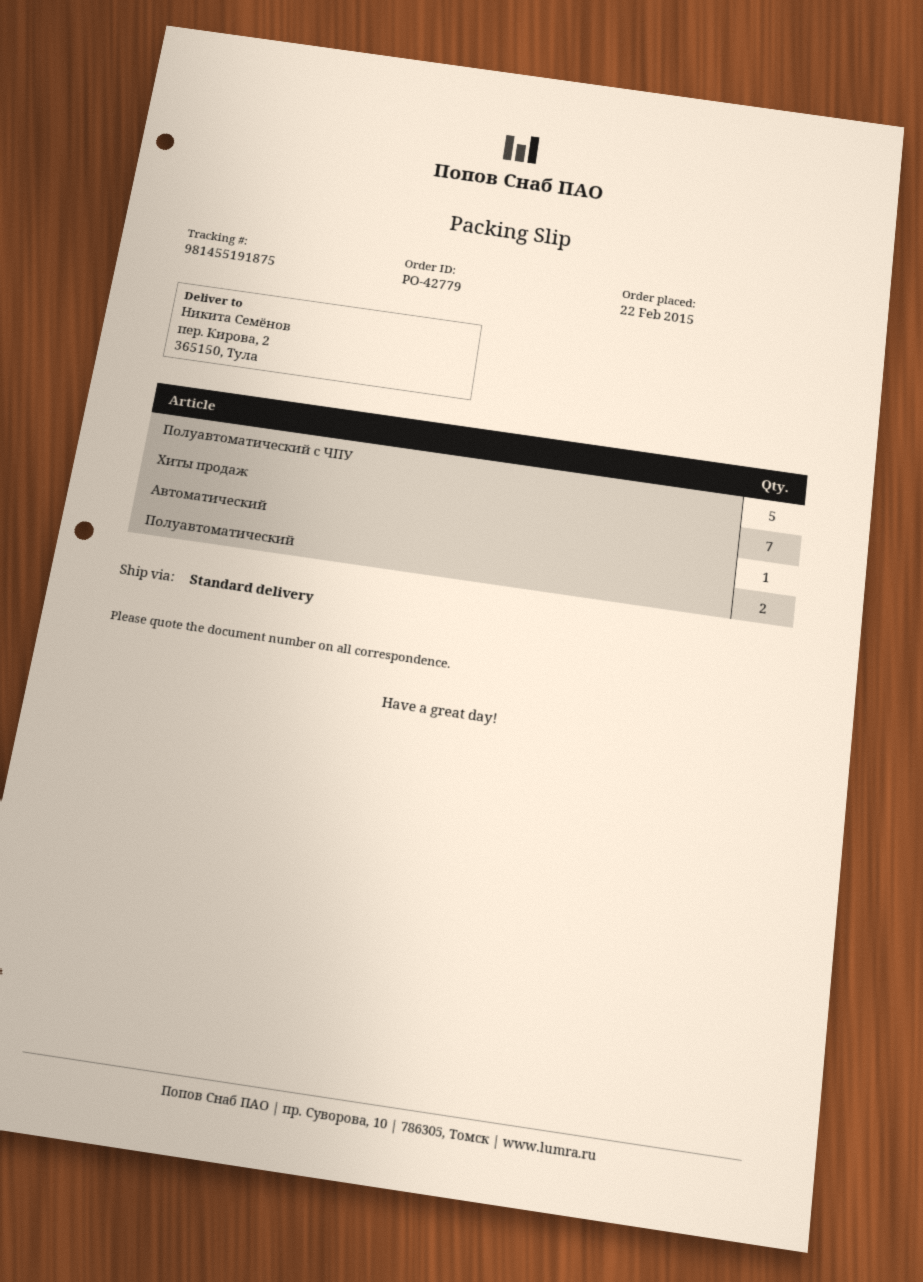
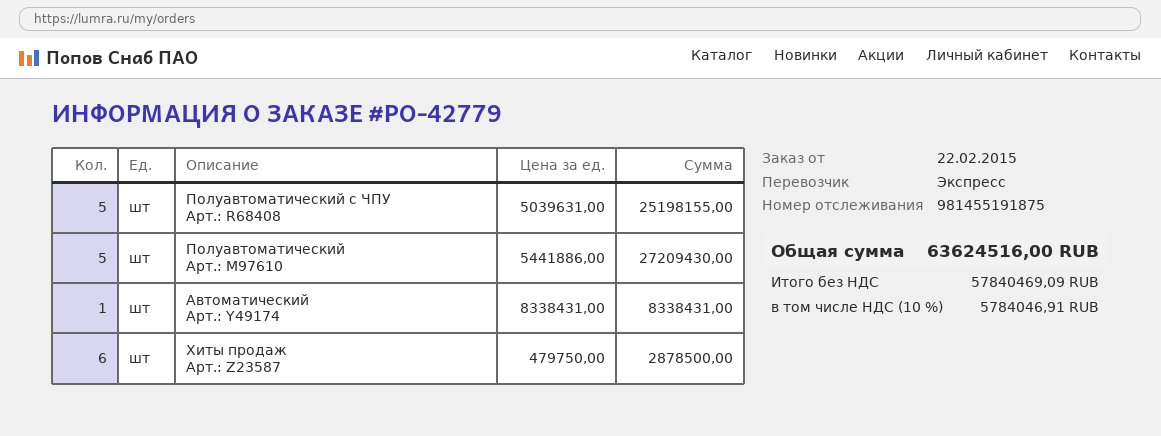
shipping method: standard -> express
Хиты продаж: 7 -> 6
Полуавтоматический: 2 -> 5

